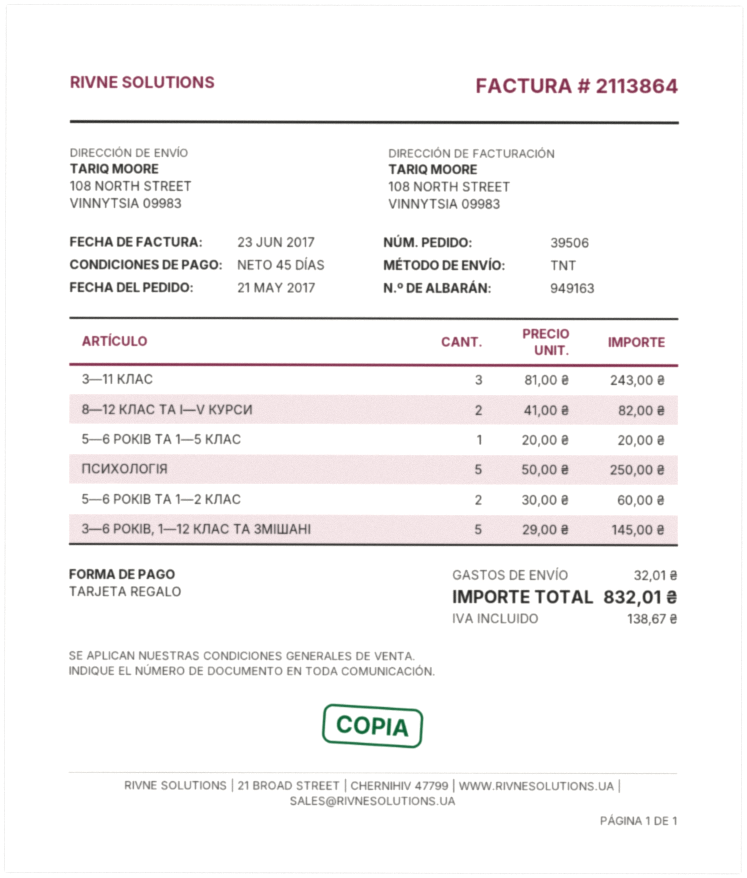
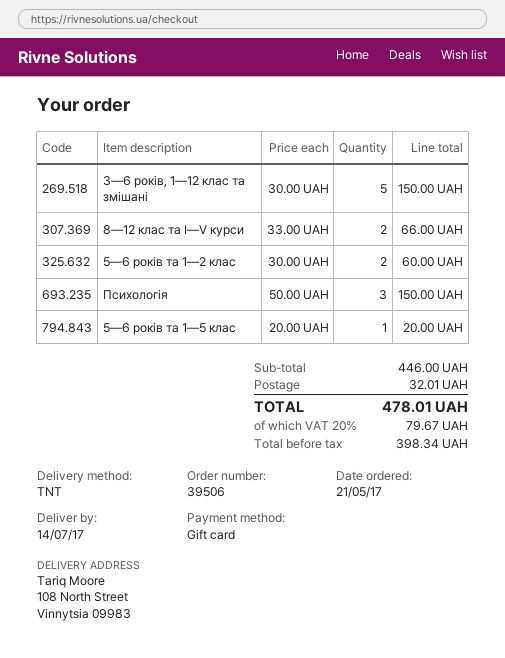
3—11 КЛАС: 3 x 81.00 = 243.00 -> none
8—12 КЛАС ТА I—V КУРСИ: 2 x 41.00 = 82.00 -> 2 x 33.00 = 66.00
ПСИХОЛОГІЯ: 5 x 50.00 = 250.00 -> 3 x 50.00 = 150.00
3—6 РОКІВ, 1—12 КЛАС ТА ЗМІШАНІ: 5 x 29.00 = 145.00 -> 5 x 30.00 = 150.00
tax: 138.67 -> 79.67
total: 832.01 -> 478.01

